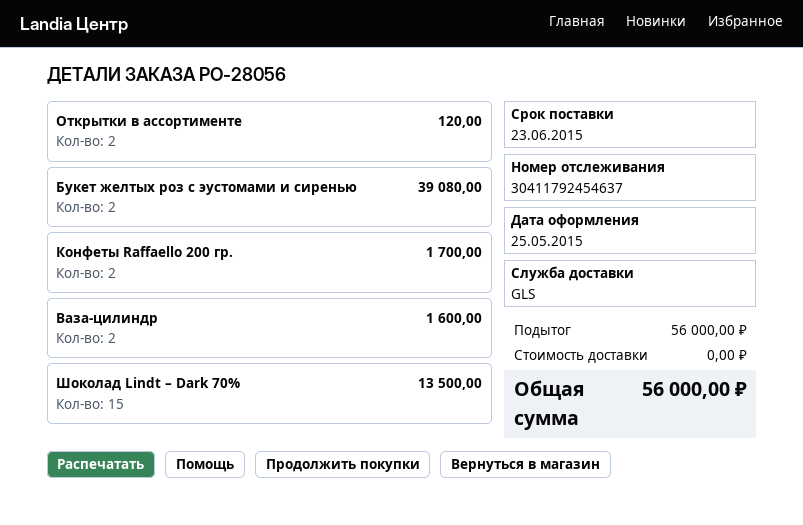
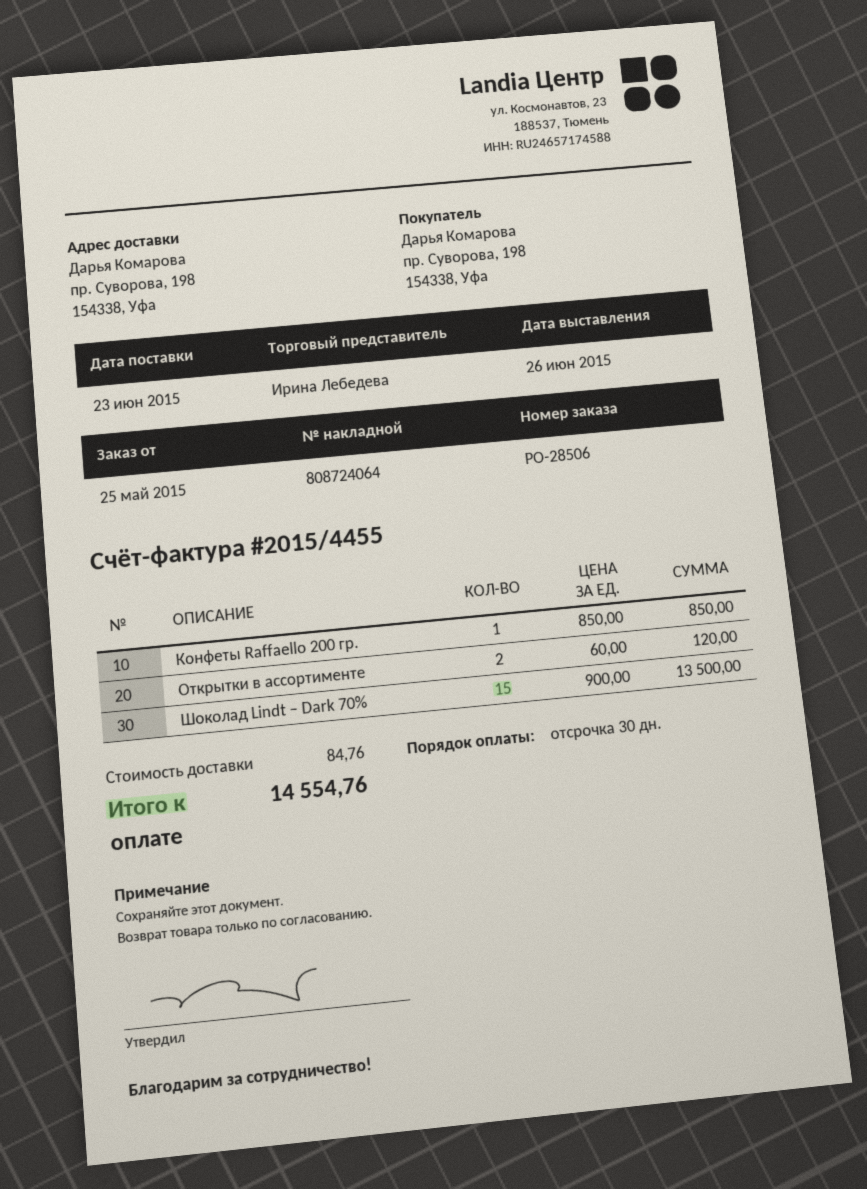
order number: PO-28056 -> PO-28506
Букет желтых роз с эустомами и сиренью: 2 for 39080.00 -> none
Конфеты Raffaello 200 гр.: 2 for 1700.00 -> 1 for 850.00
Ваза-цилиндр: 2 for 1600.00 -> none
shipping: 0.00 -> 84.76
total: 56000.00 -> 14554.76

